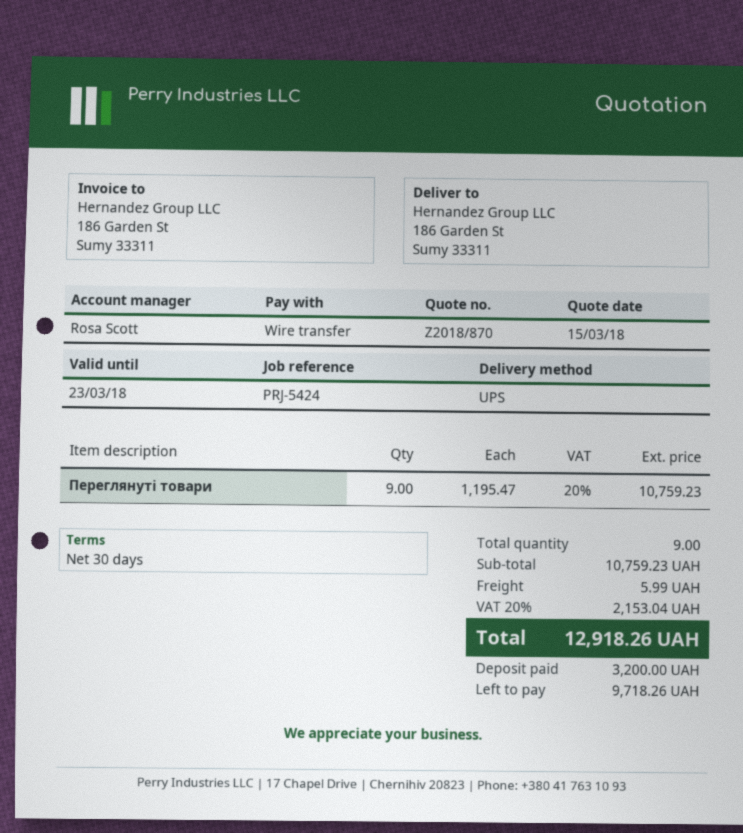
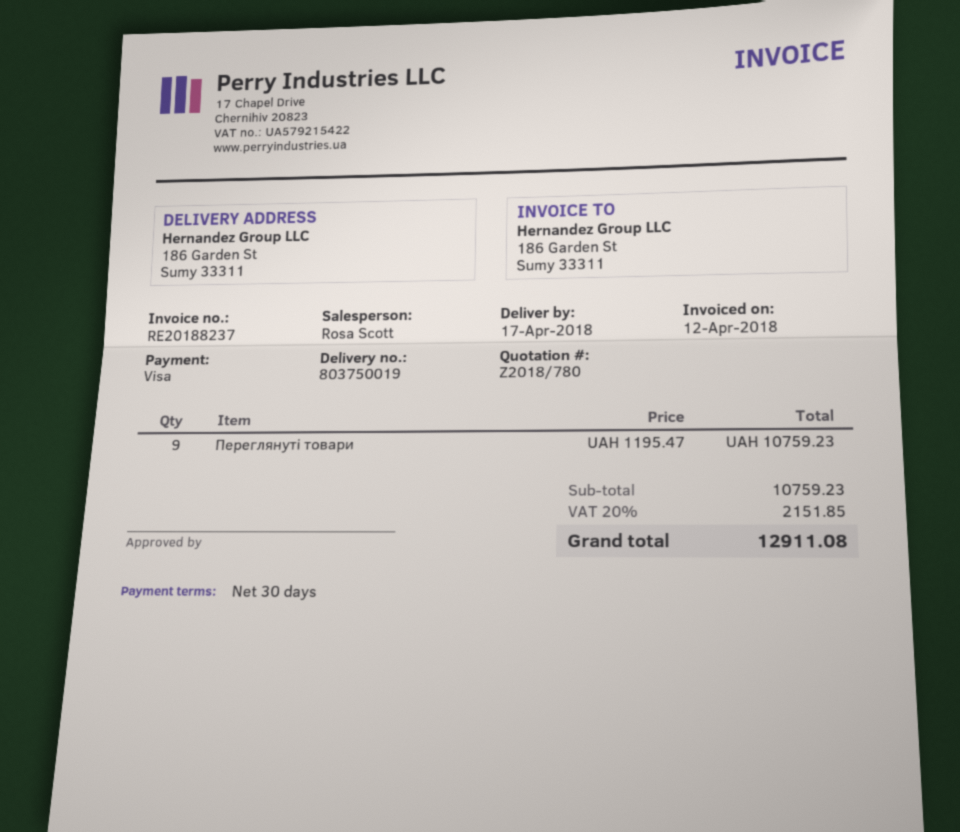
quote number: Z2018/870 -> Z2018/780
payment method: bank transfer -> Visa
shipping: 5.99 -> none
tax: 20% = 2153.04 -> 20% = 2151.85
total: 12918.26 -> 12911.08

